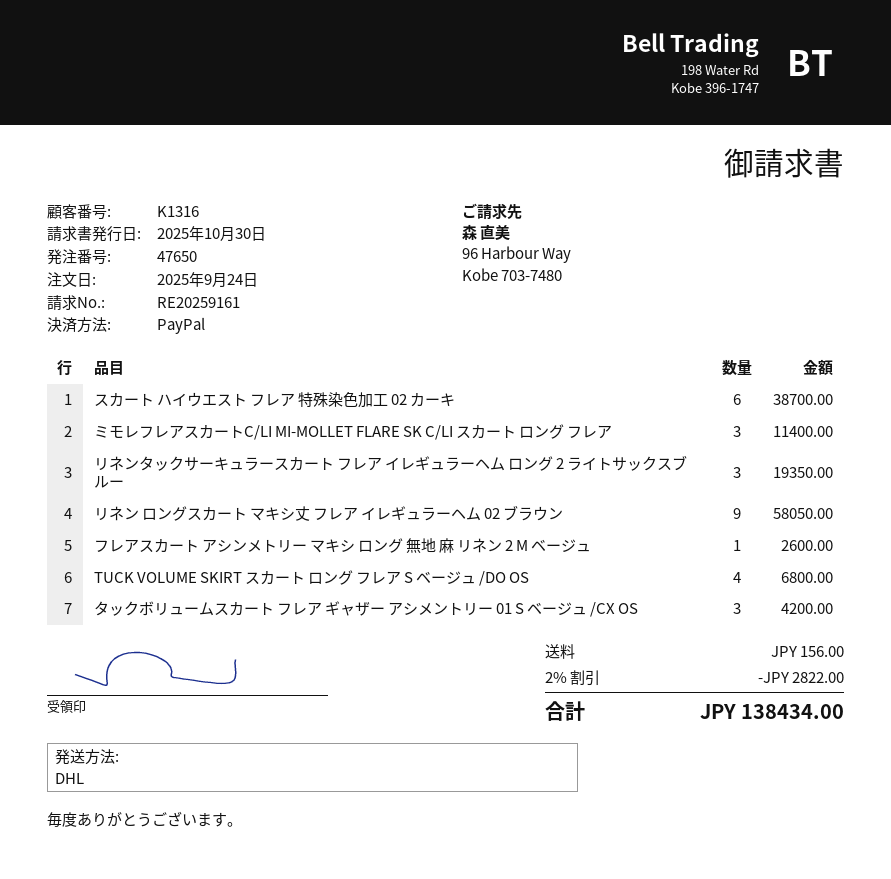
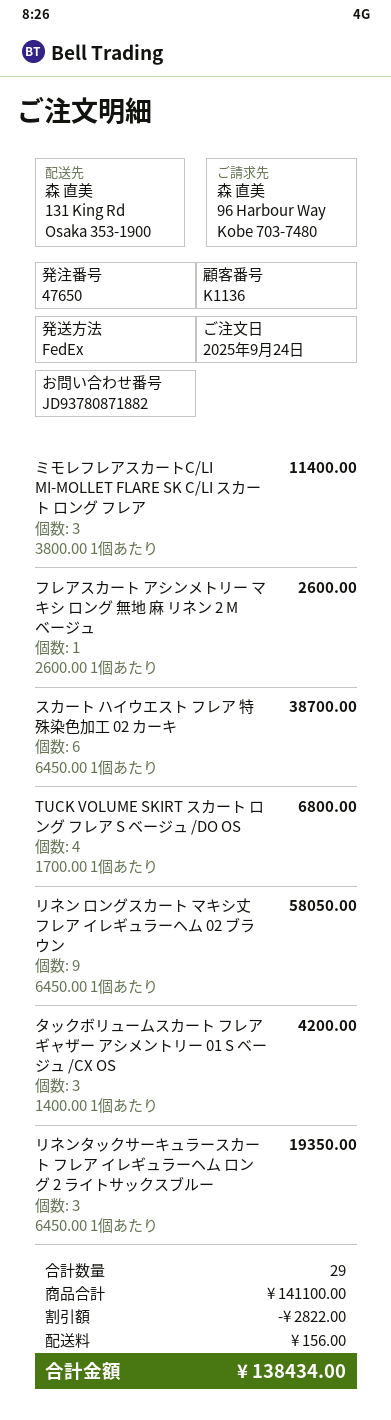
customer number: K1316 -> K1136
shipping method: DHL -> FedEx

